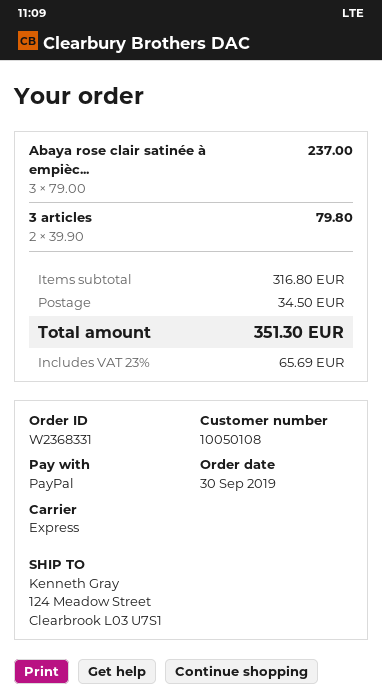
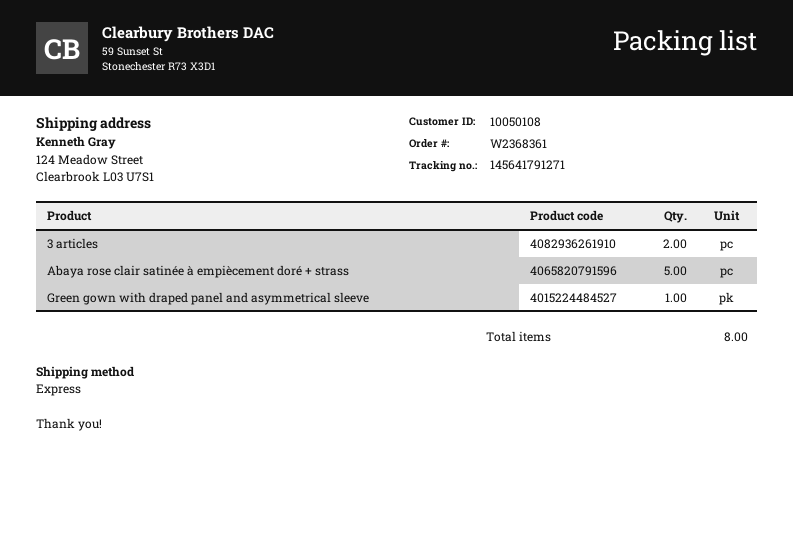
order number: W2368331 -> W2368361
Abaya rose clair satinée à empièc...: 3 -> 5
Green gown with draped panel and asymmetrical sleeve: none -> 1

